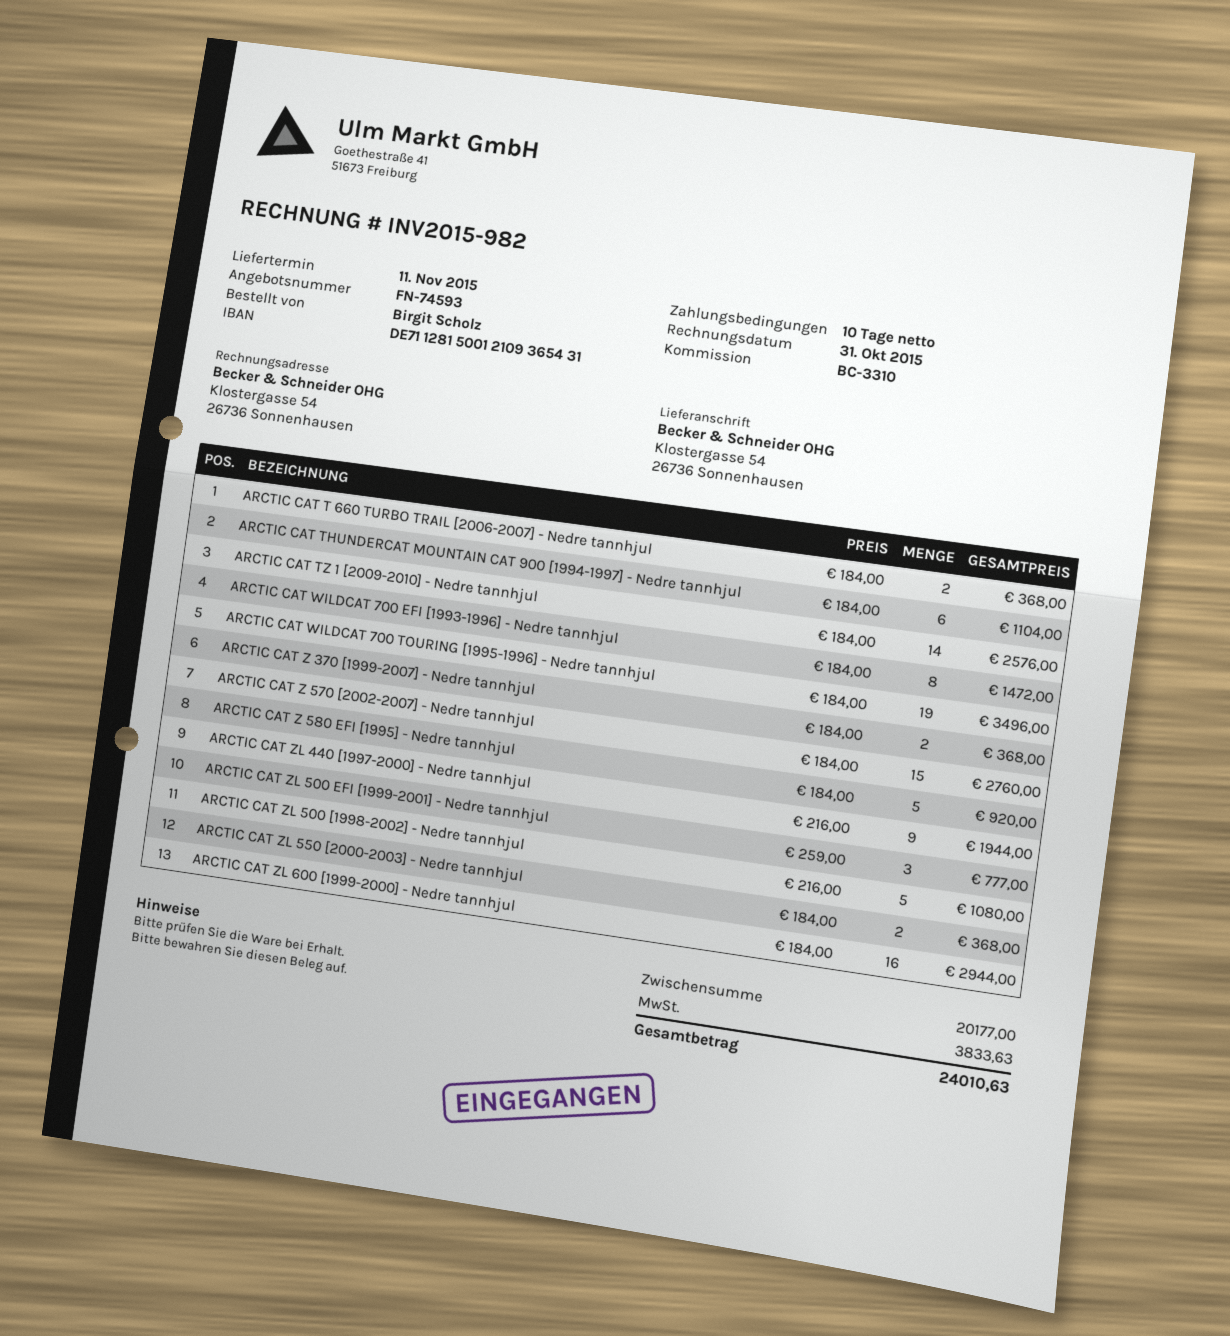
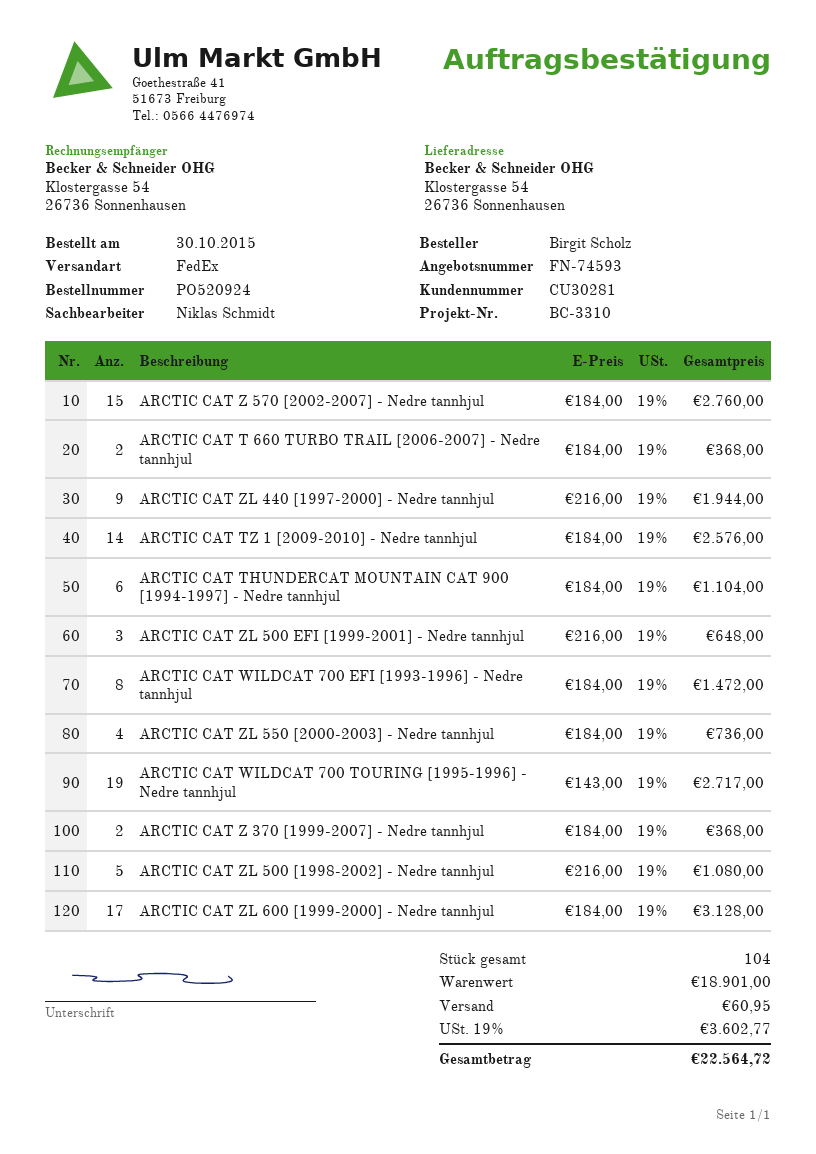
ARCTIC CAT WILDCAT 700 TOURING [1995-1996] - Nedre tannhjul: 19 x 184.00 = 3496.00 -> 19 x 143.00 = 2717.00
ARCTIC CAT Z 580 EFI [1995] - Nedre tannhjul: 5 x 184.00 = 920.00 -> none
ARCTIC CAT ZL 500 EFI [1999-2001] - Nedre tannhjul: 3 x 259.00 = 777.00 -> 3 x 216.00 = 648.00
ARCTIC CAT ZL 550 [2000-2003] - Nedre tannhjul: 2 x 184.00 = 368.00 -> 4 x 184.00 = 736.00
ARCTIC CAT ZL 600 [1999-2000] - Nedre tannhjul: 16 x 184.00 = 2944.00 -> 17 x 184.00 = 3128.00
subtotal: 20177.00 -> 18901.00
shipping: none -> 60.95
tax: 3833.63 -> 3602.77
total: 24010.63 -> 22564.72

